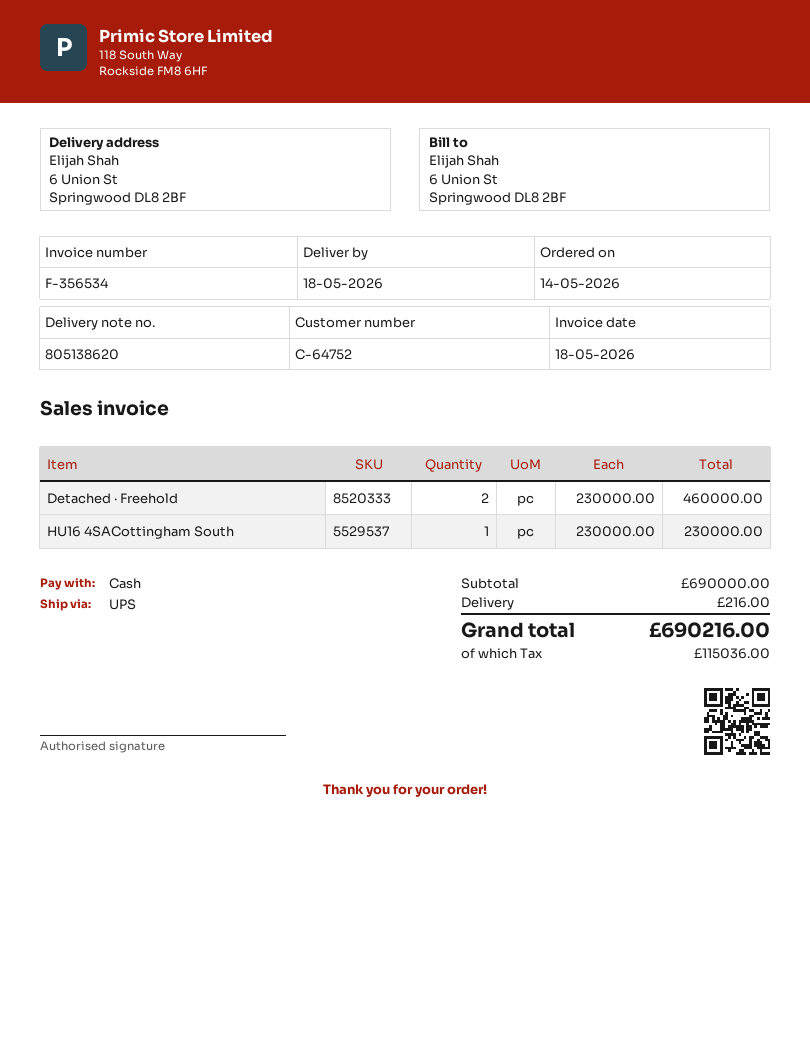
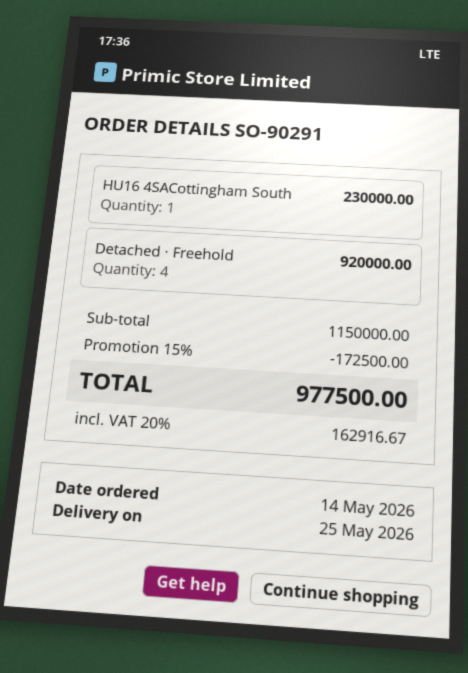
delivery date: 2026-05-18 -> 2026-05-25
Detached · Freehold: 2 for 460000.00 -> 4 for 920000.00
subtotal: 690000.00 -> 1150000.00
discount: none -> 15% = 172500.00
shipping: 216.00 -> none
tax: 115036.00 -> 162916.67
total: 690216.00 -> 977500.00

